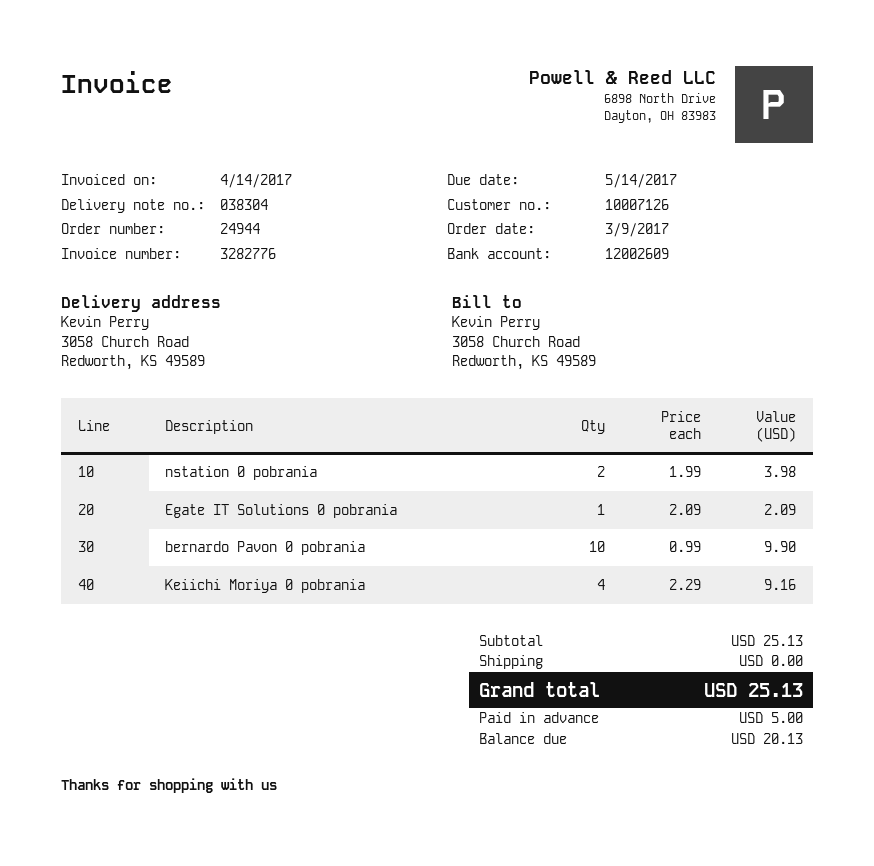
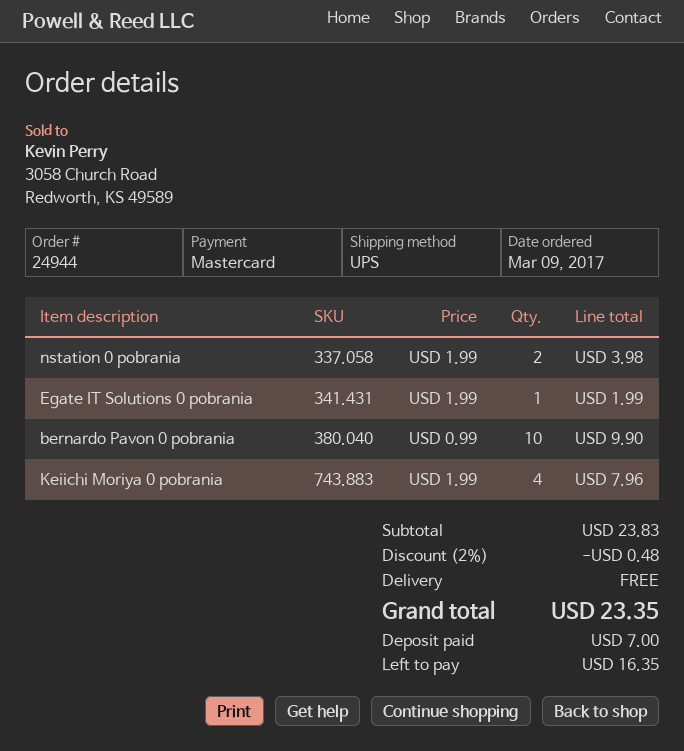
Egate IT Solutions 0 pobrania: 1 x 2.09 = 2.09 -> 1 x 1.99 = 1.99
Keiichi Moriya 0 pobrania: 4 x 2.29 = 9.16 -> 4 x 1.99 = 7.96
subtotal: 25.13 -> 23.83
discount: none -> 2% = 0.48
total: 25.13 -> 23.35
deposit: 5.00 -> 7.00
balance: 20.13 -> 16.35

